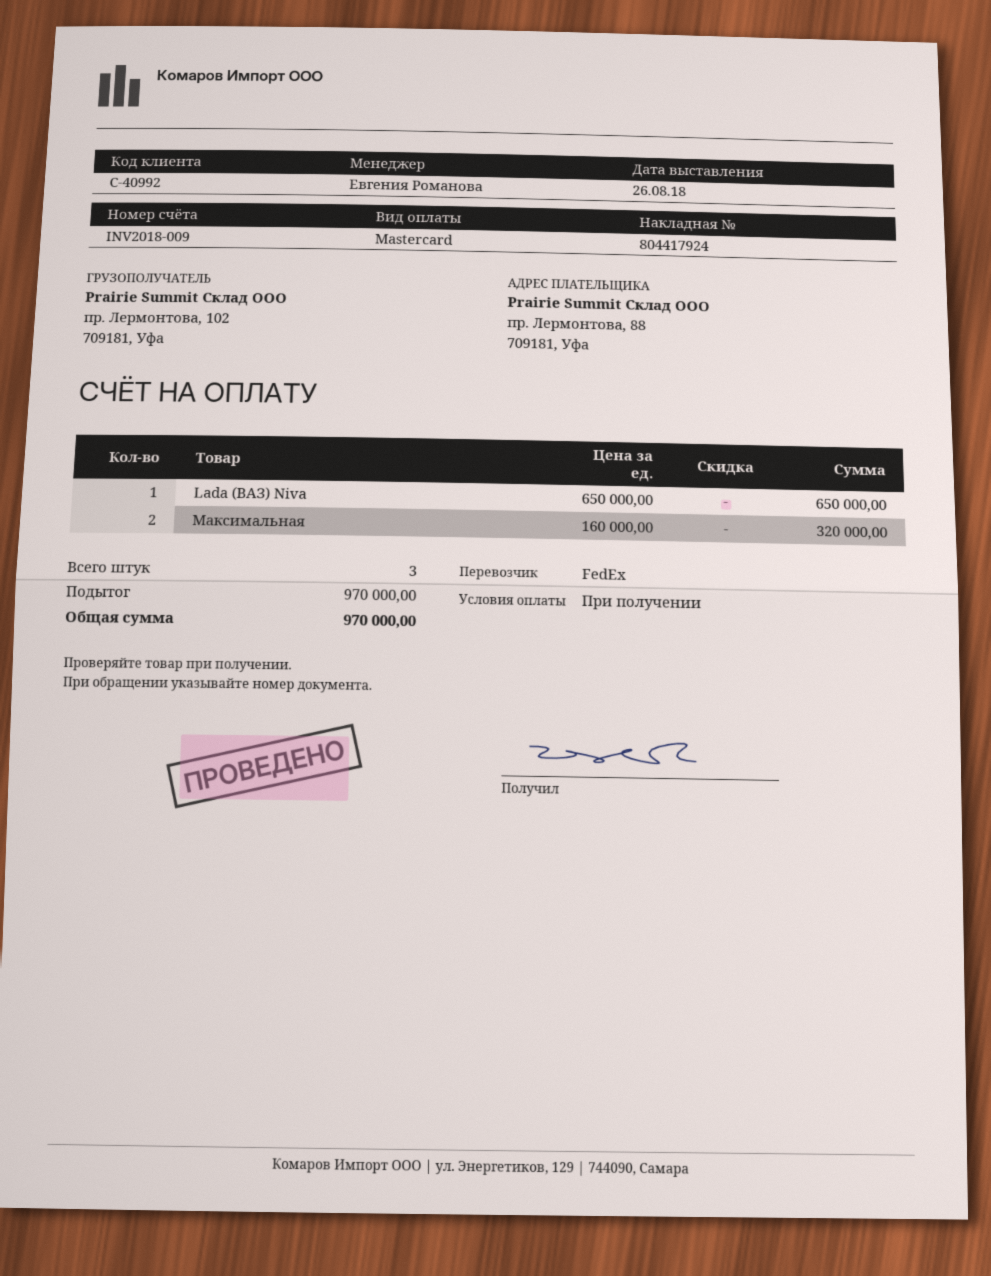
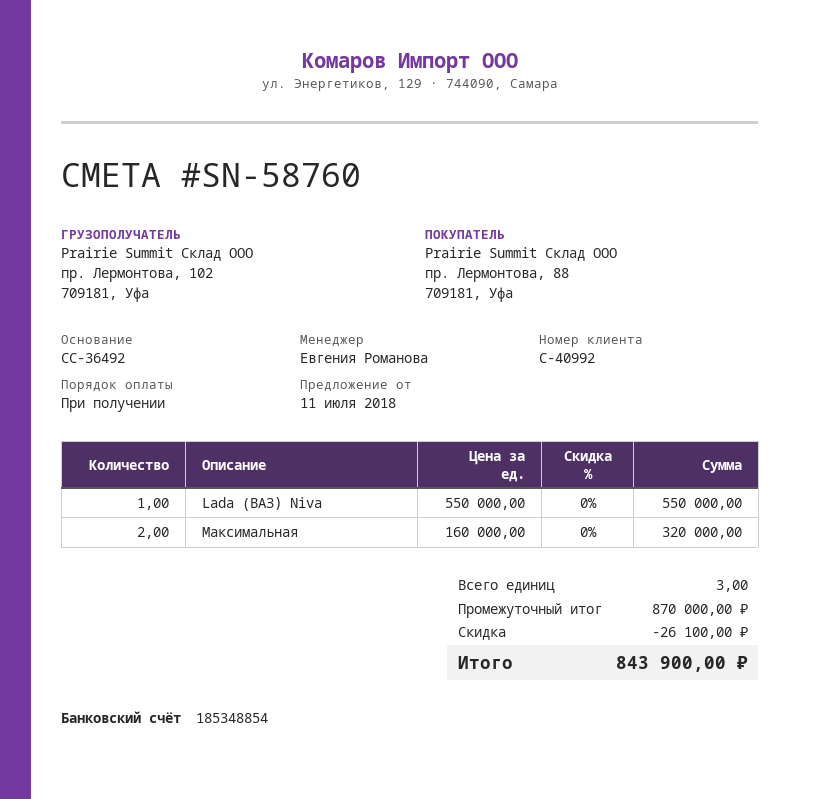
Lada (ВАЗ) Niva: 1 x 650000.00 = 650000.00 -> 1 x 550000.00 = 550000.00
subtotal: 970000.00 -> 870000.00
discount: none -> 26100.00
total: 970000.00 -> 843900.00

